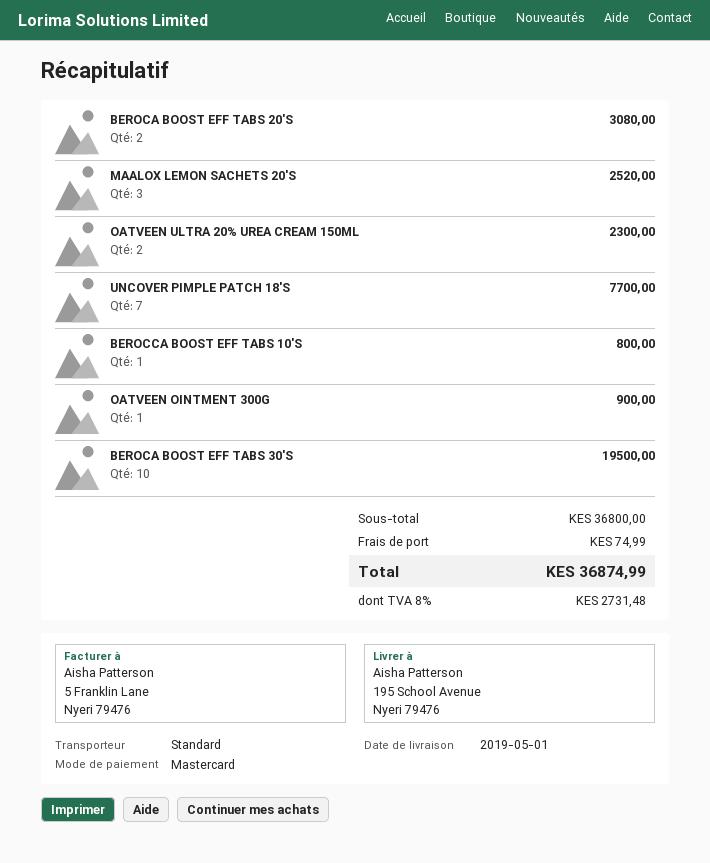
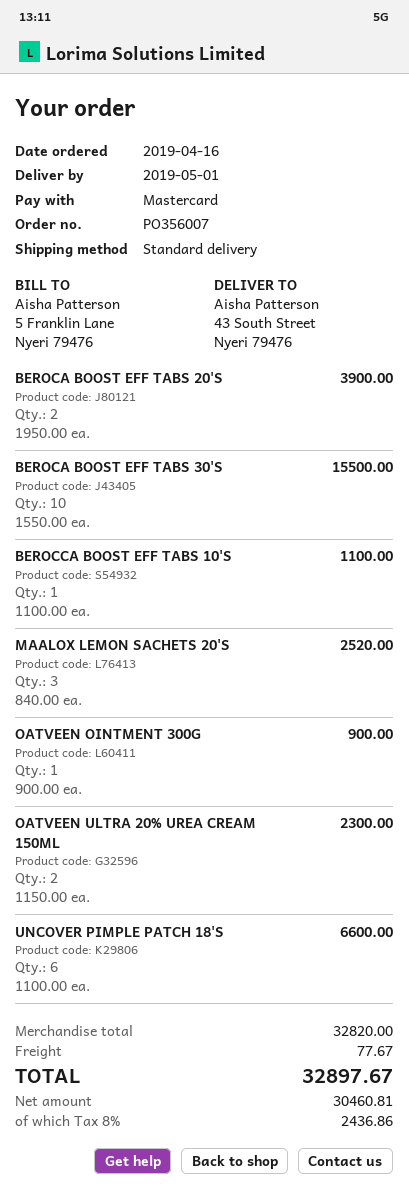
ship to: 195 School Avenue, Nyeri 79476 -> 43 South Street, Nyeri 79476
BEROCA BOOST EFF TABS 20'S: 2 for 3080.00 -> 2 for 3900.00
UNCOVER PIMPLE PATCH 18'S: 7 for 7700.00 -> 6 for 6600.00
BEROCCA BOOST EFF TABS 10'S: 1 for 800.00 -> 1 for 1100.00
BEROCA BOOST EFF TABS 30'S: 10 for 19500.00 -> 10 for 15500.00
subtotal: 36800.00 -> 32820.00
shipping: 74.99 -> 77.67
tax: 8% = 2731.48 -> 8% = 2436.86
total: 36874.99 -> 32897.67

